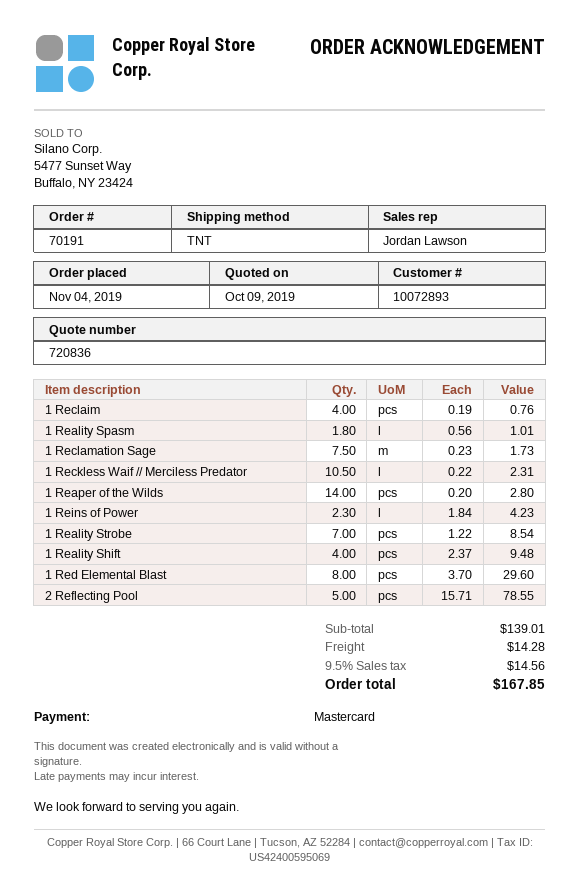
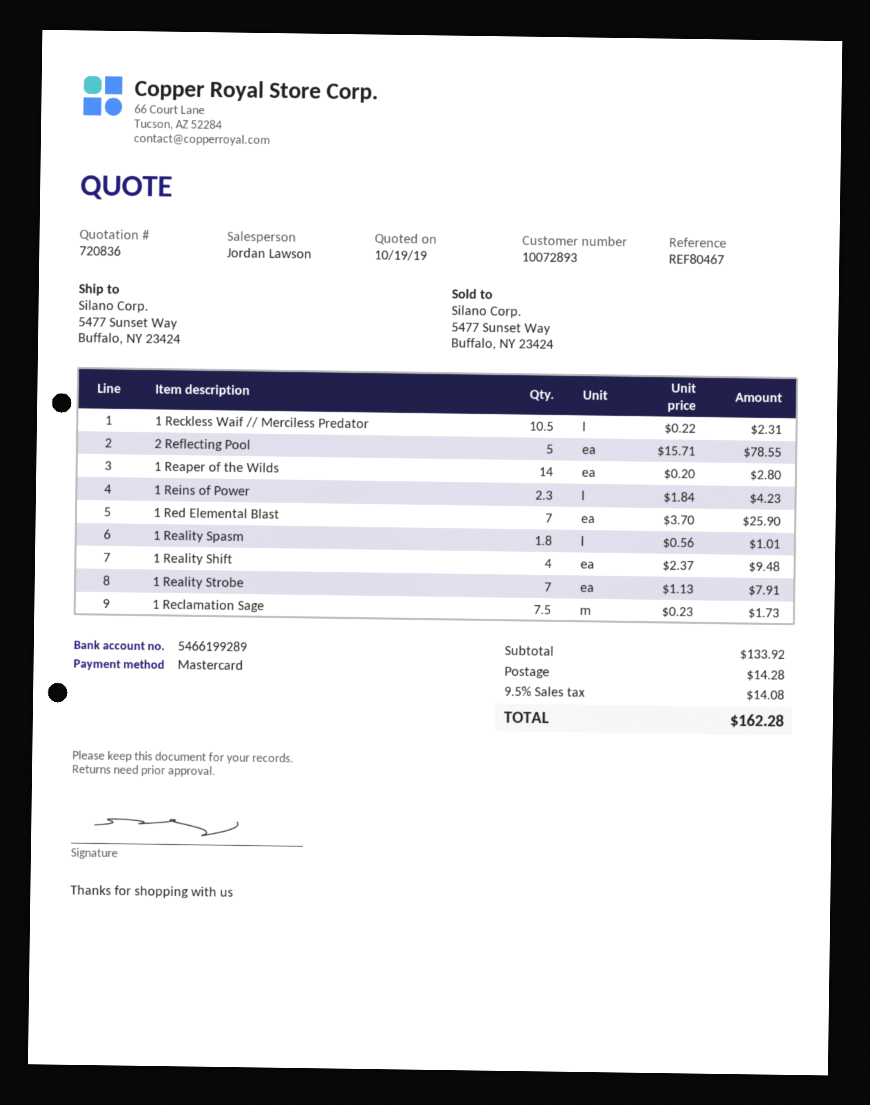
quote date: 2019-10-09 -> 2019-10-19
1 Reclaim: 4 x 0.19 = 0.76 -> none
1 Reality Strobe: 7 x 1.22 = 8.54 -> 7 x 1.13 = 7.91
1 Red Elemental Blast: 8 x 3.70 = 29.60 -> 7 x 3.70 = 25.90
subtotal: 139.01 -> 133.92
tax: 9.5% = 14.56 -> 9.5% = 14.08
total: 167.85 -> 162.28

